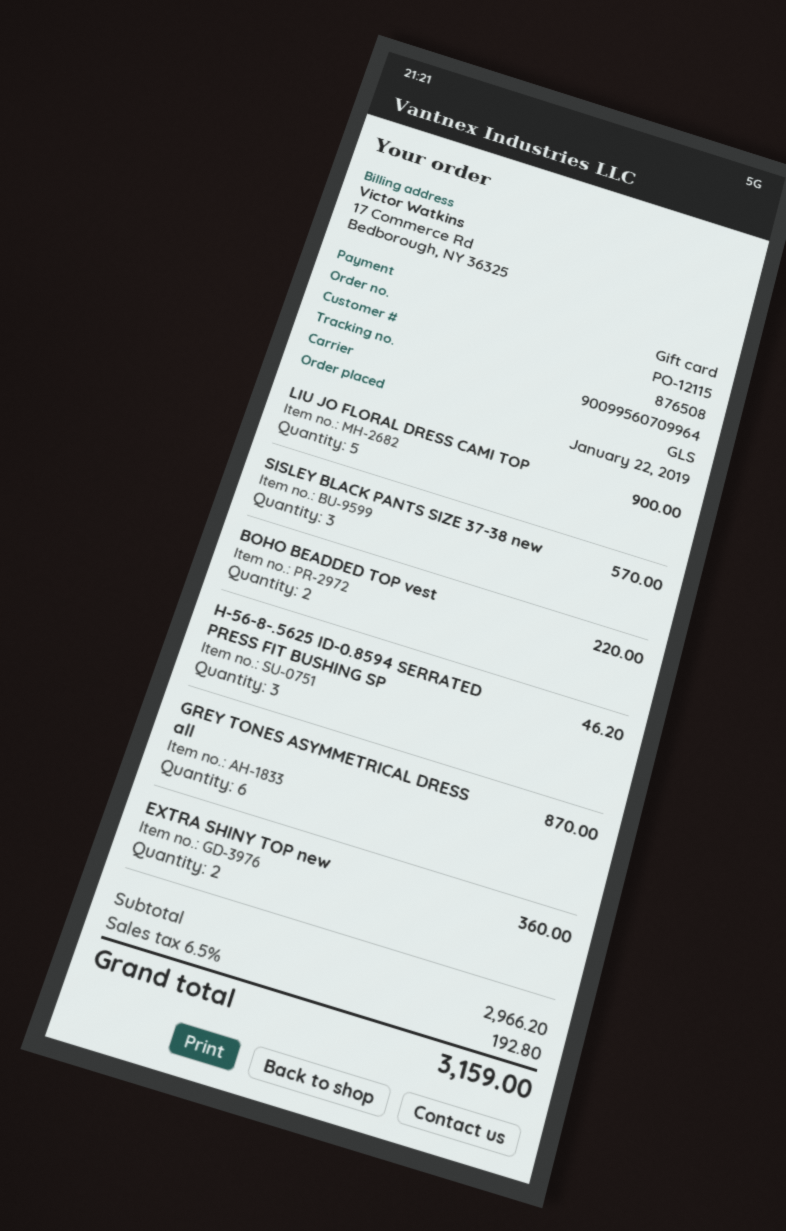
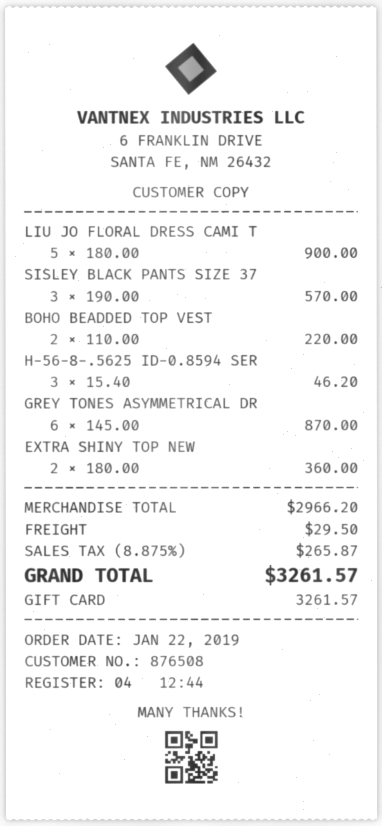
shipping: none -> 29.50
tax: 6.5% = 192.80 -> 8.875% = 265.87
total: 3159.00 -> 3261.57

